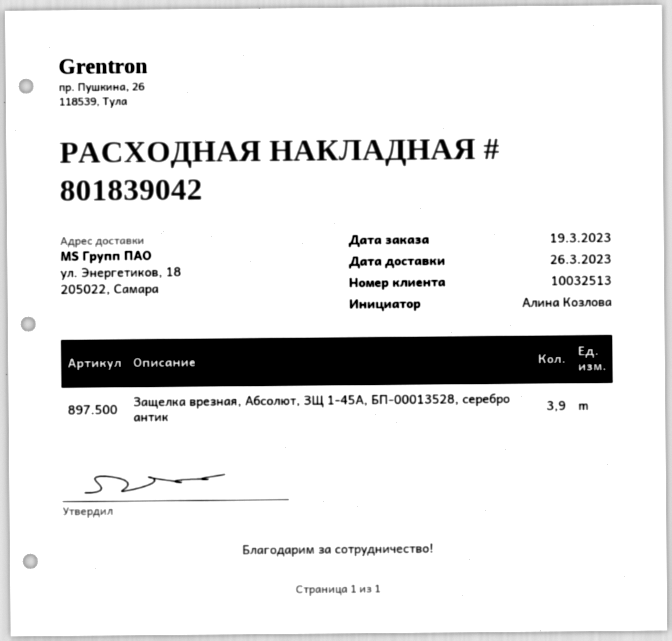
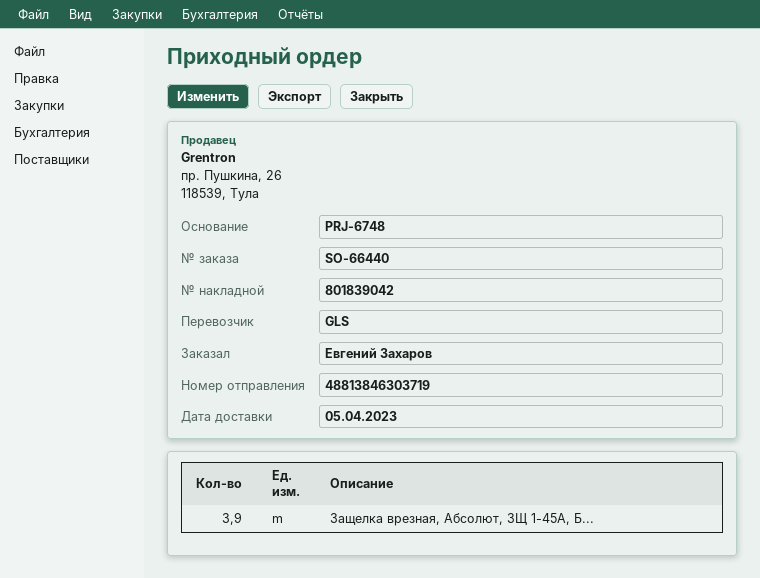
delivery date: 2023-03-26 -> 2023-04-05
ordered by: Алина Козлова -> Евгений Захаров

